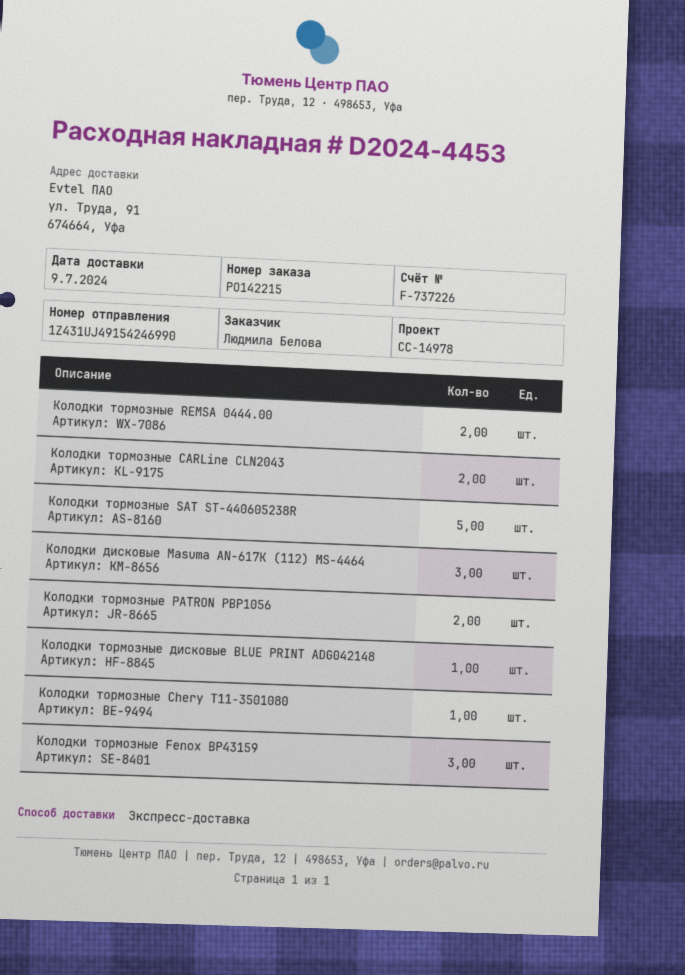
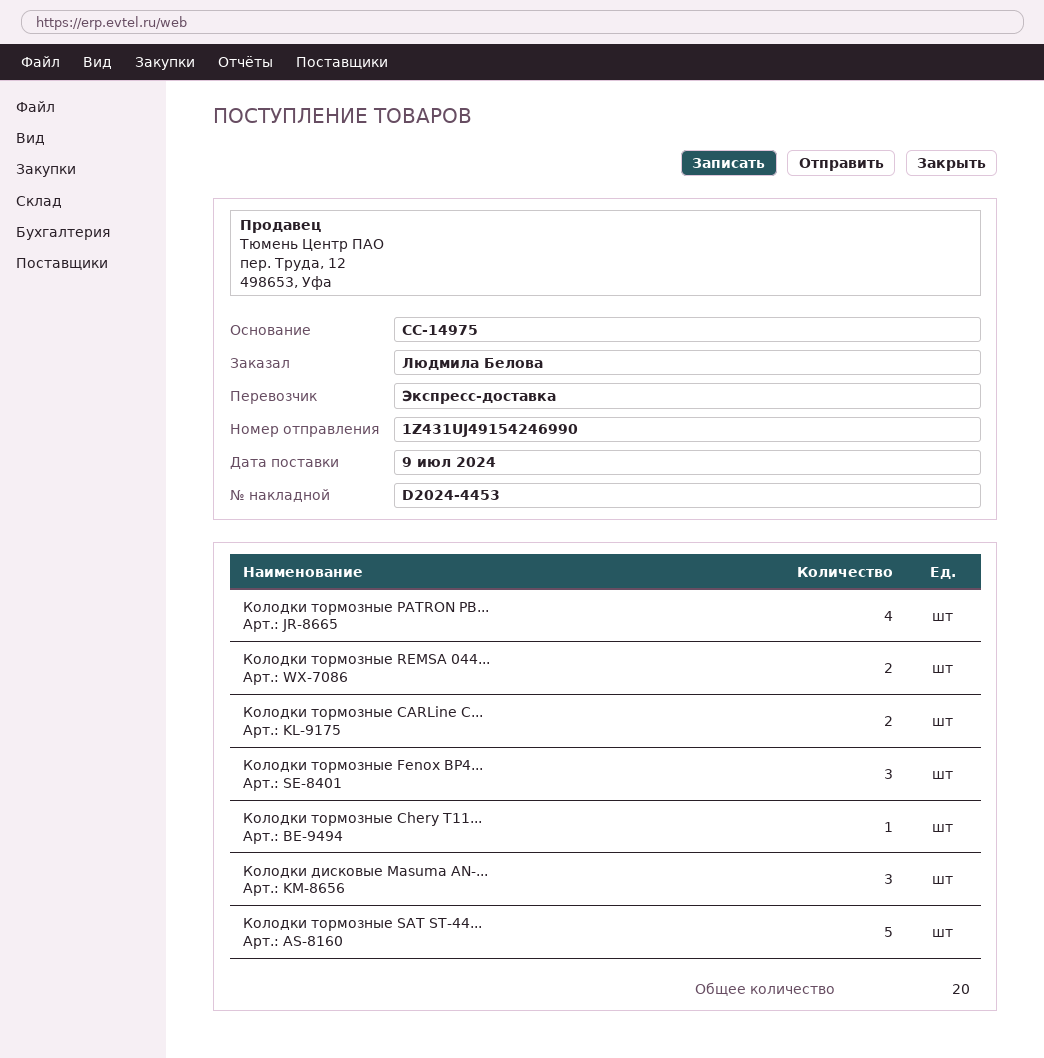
reference: CC-14978 -> CC-14975
Колодки тормозные PATRON PBP1056: 2 -> 4
Колодки тормозные дисковые BLUE PRINT ADG042148: 1 -> none

